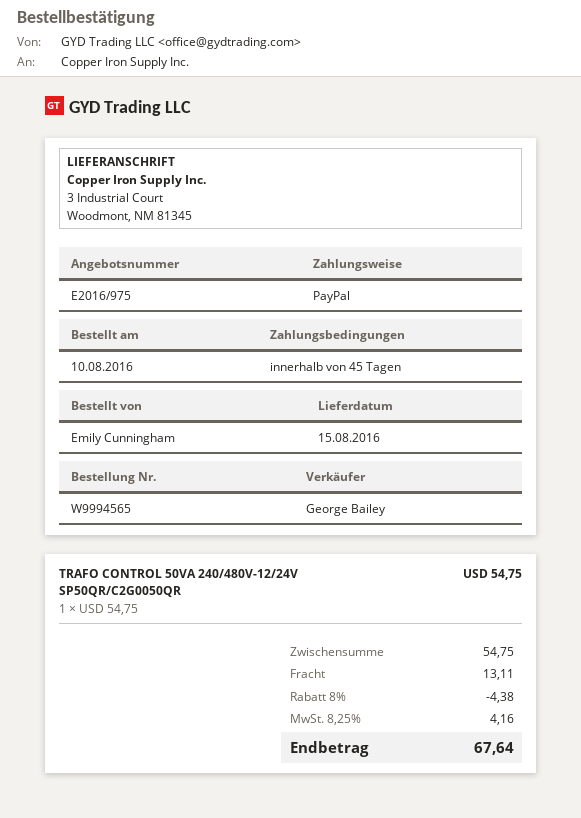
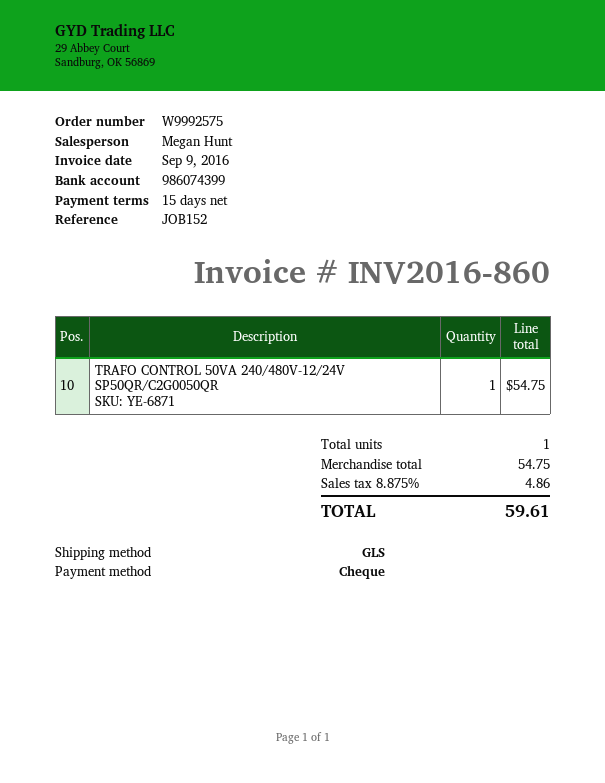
order number: W9994565 -> W9992575
payment terms: 45 days -> 15 days
sales rep: George Bailey -> Megan Hunt
payment method: PayPal -> cheque
discount: 8% = 4.38 -> none
shipping: 13.11 -> none
tax: 8.25% = 4.16 -> 8.875% = 4.86
total: 67.64 -> 59.61

